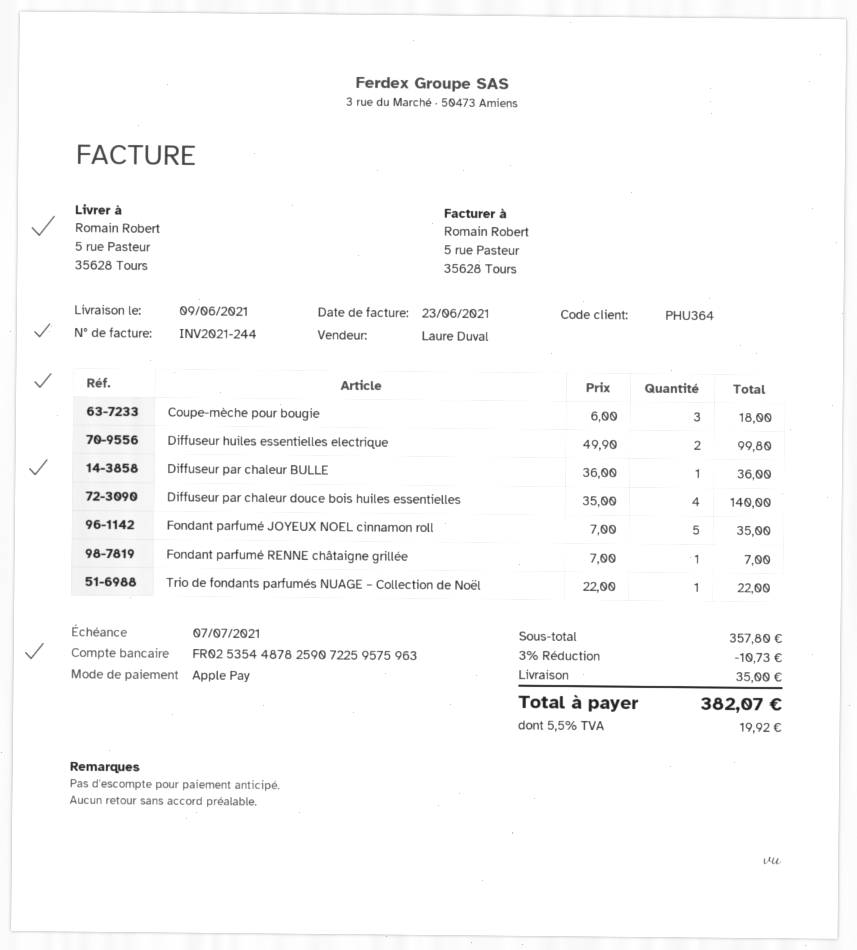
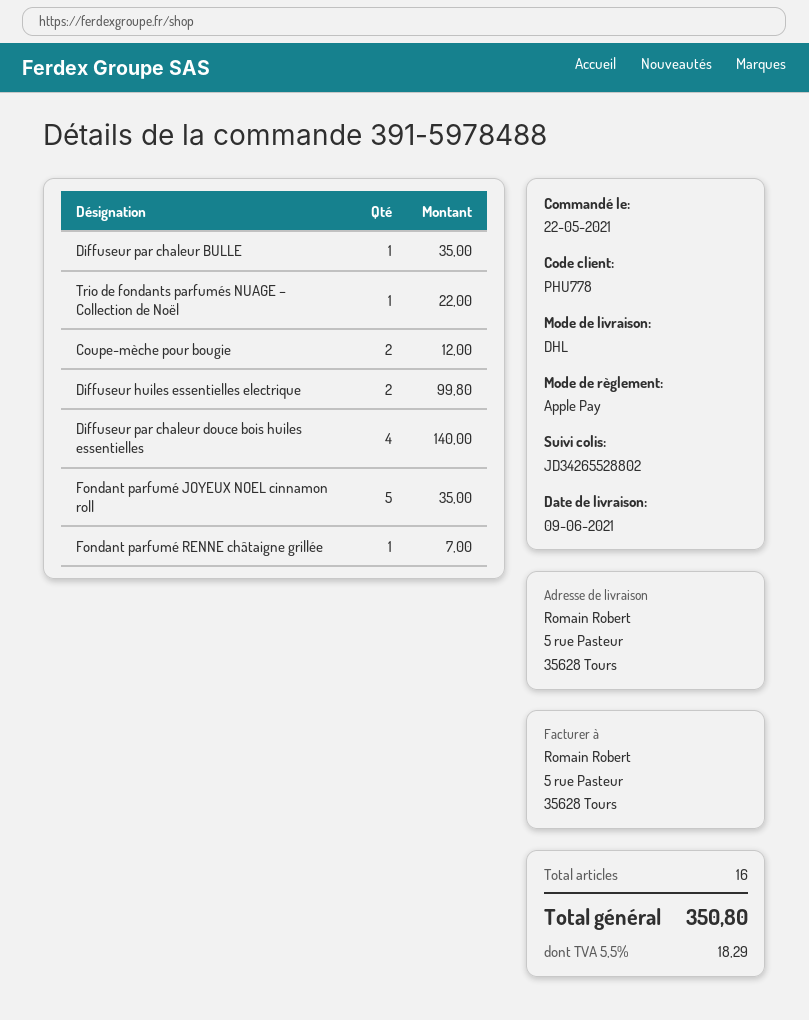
customer number: PHU364 -> PHU778
Coupe-mèche pour bougie: 3 for 18.00 -> 2 for 12.00
Diffuseur par chaleur BULLE: 1 for 36.00 -> 1 for 35.00
discount: 3% = 10.73 -> none
shipping: 35.00 -> none
tax: 5.5% = 19.92 -> 5.5% = 18.29
total: 382.07 -> 350.80

